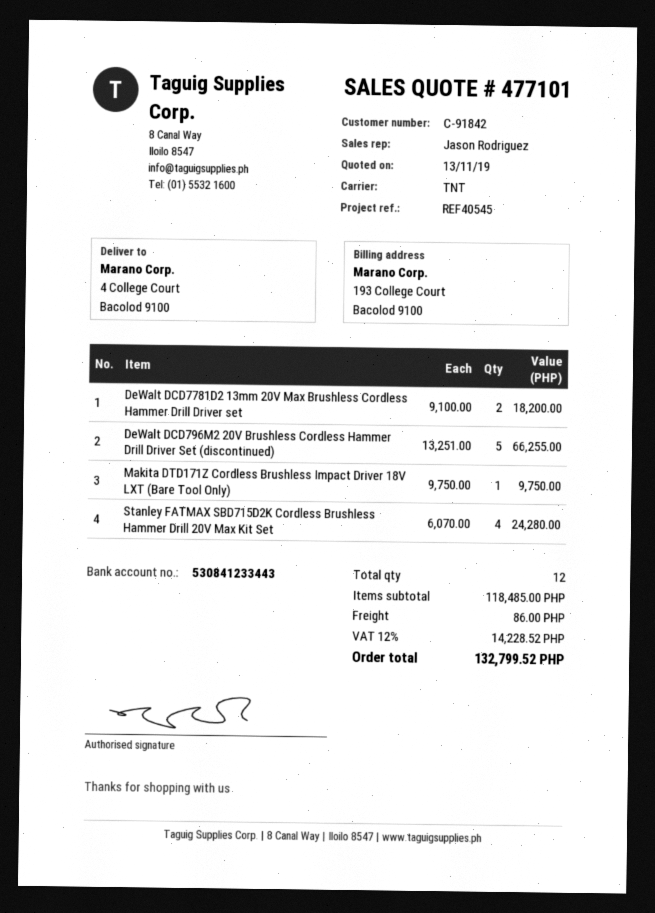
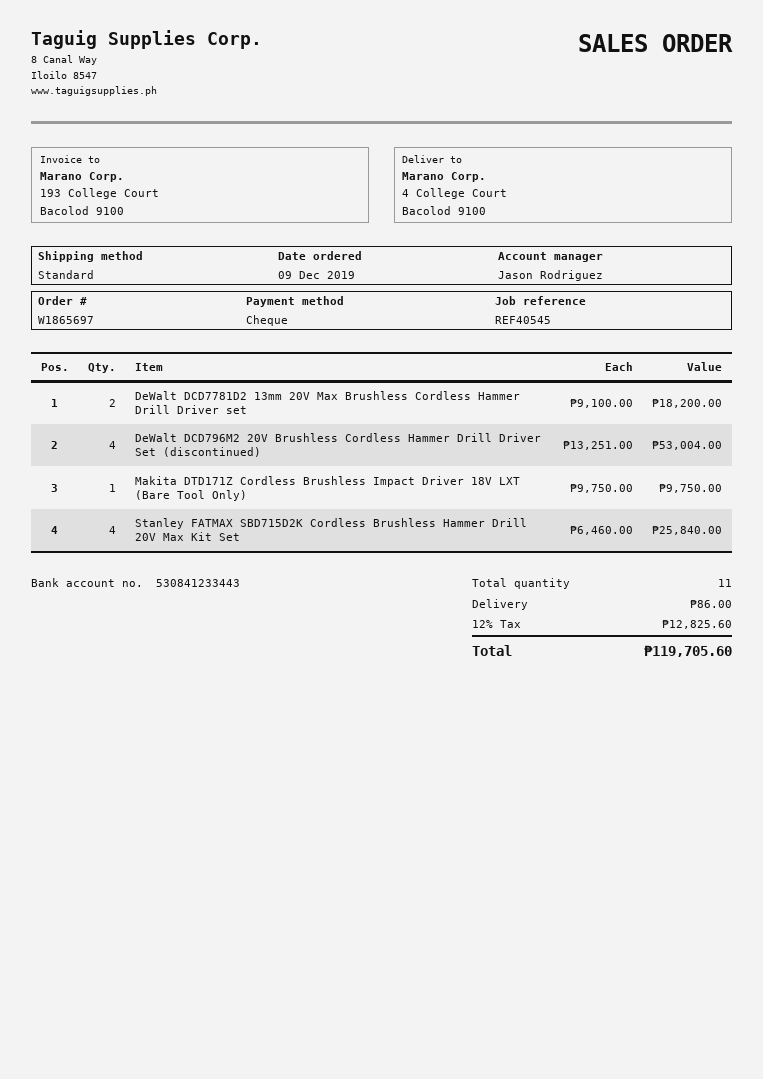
shipping method: TNT -> standard
DeWalt DCD796M2 20V Brushless Cordless Hammer Drill Driver Set (discontinued): 5 x 13251.00 = 66255.00 -> 4 x 13251.00 = 53004.00
Stanley FATMAX SBD715D2K Cordless Brushless Hammer Drill 20V Max Kit Set: 4 x 6070.00 = 24280.00 -> 4 x 6460.00 = 25840.00
total quantity: 12 -> 11
tax: 12% = 14228.52 -> 12% = 12825.60
total: 132799.52 -> 119705.60

